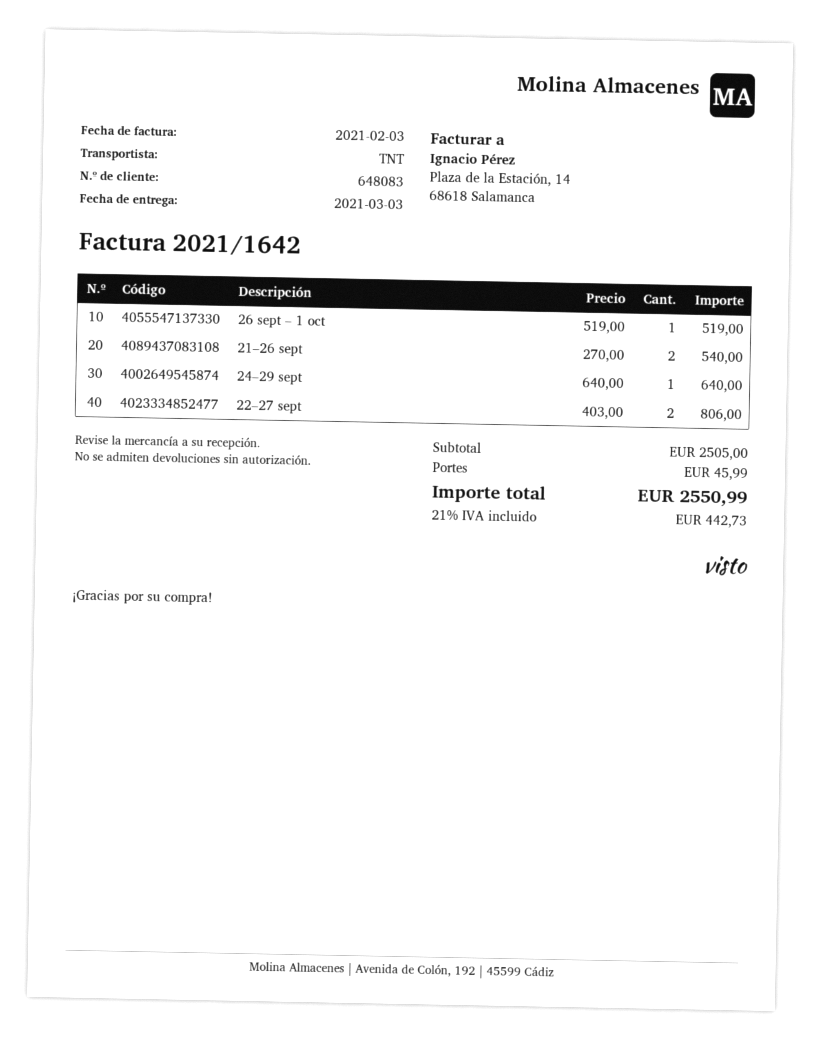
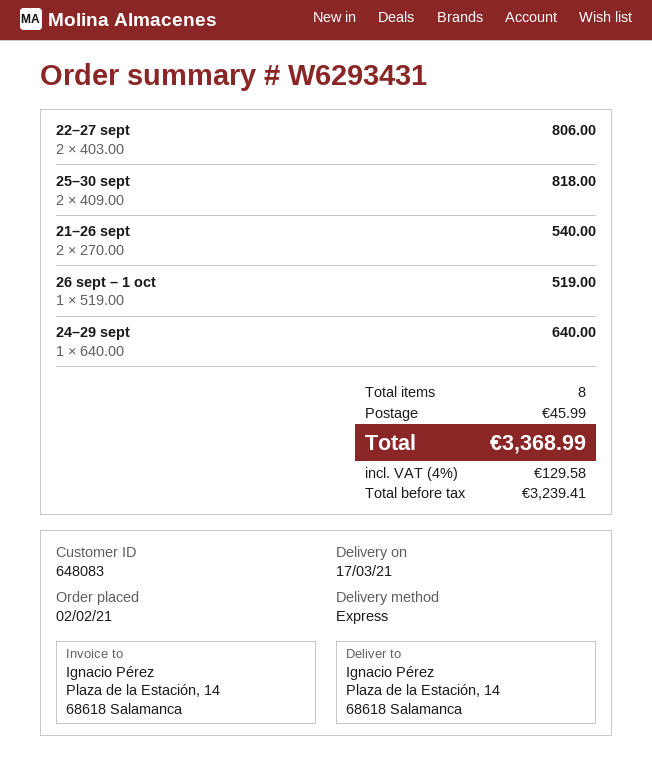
delivery date: 2021-03-03 -> 2021-03-17
shipping method: TNT -> express
25–30 sept: none -> 2 x 409.00 = 818.00
tax: 21% = 442.73 -> 4% = 129.58
total: 2550.99 -> 3368.99

